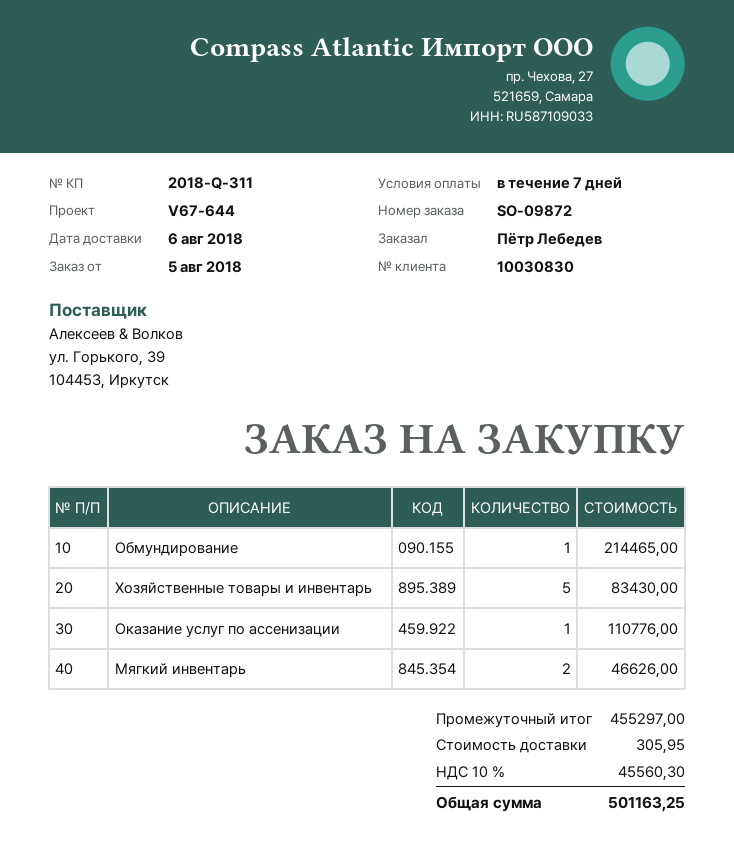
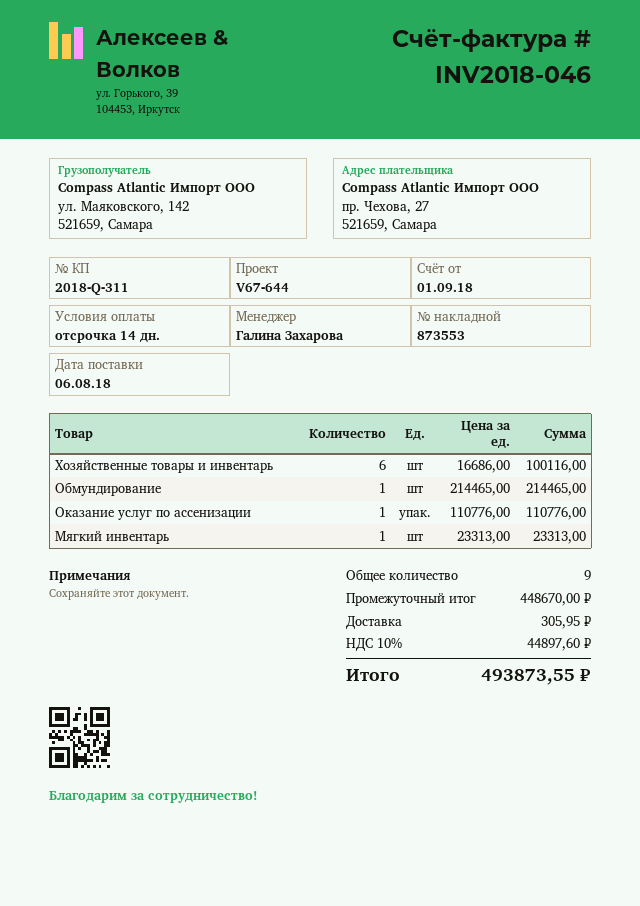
payment terms: 7 days -> 14 days
Хозяйственные товары и инвентарь: 5 for 83430.00 -> 6 for 100116.00
Мягкий инвентарь: 2 for 46626.00 -> 1 for 23313.00
subtotal: 455297.00 -> 448670.00
tax: 10% = 45560.30 -> 10% = 44897.60
total: 501163.25 -> 493873.55

